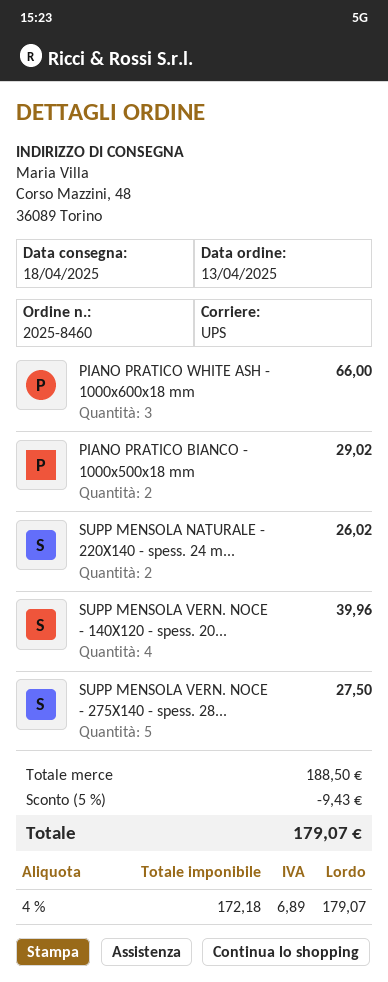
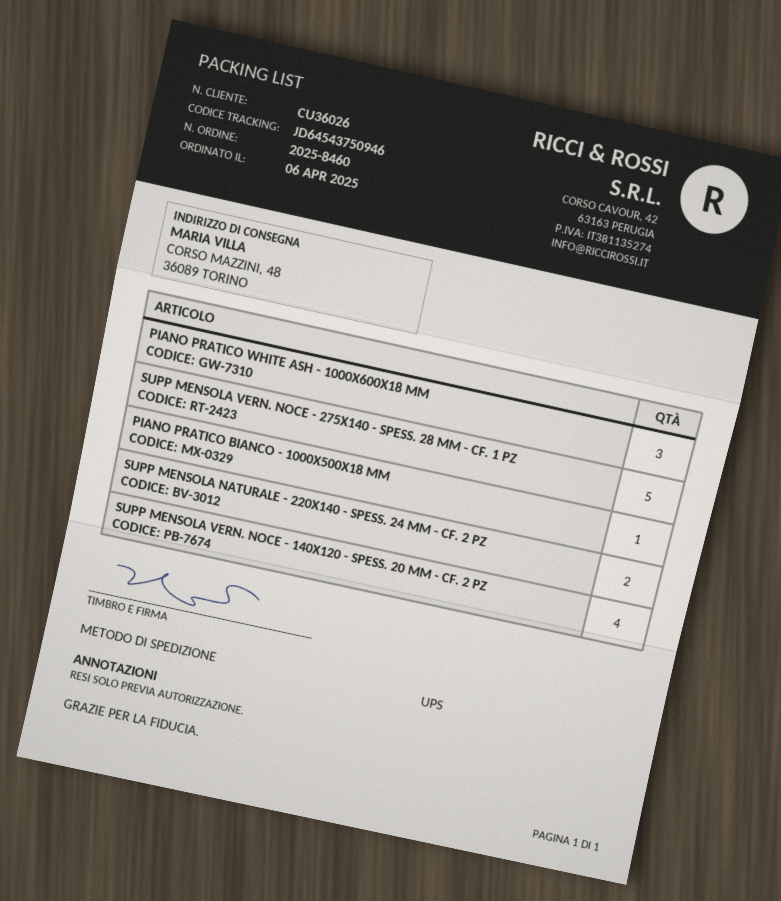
order date: 2025-04-13 -> 2025-04-06
PIANO PRATICO BIANCO - 1000x500x18 mm: 2 -> 1

